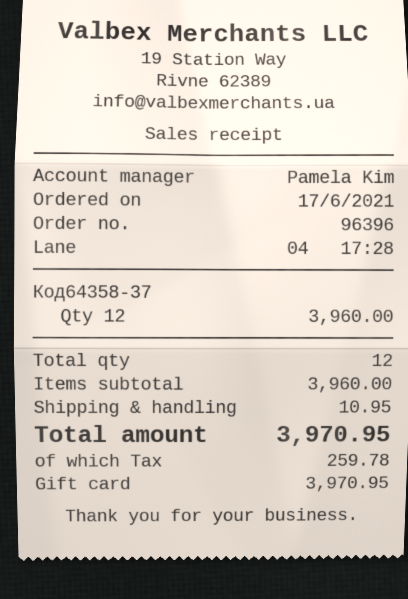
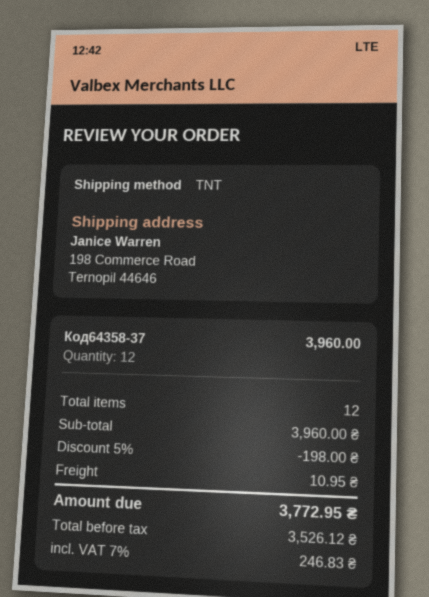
discount: none -> 5% = 198.00
tax: 259.78 -> 246.83
total: 3970.95 -> 3772.95

